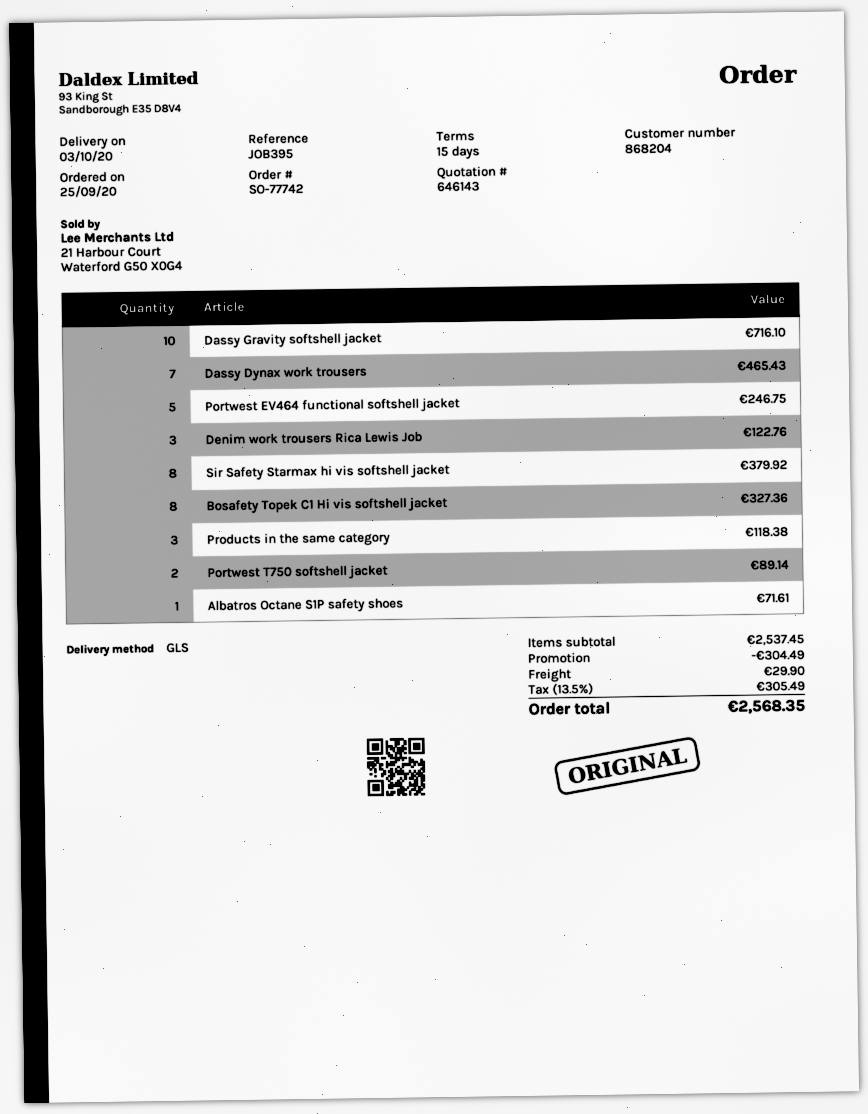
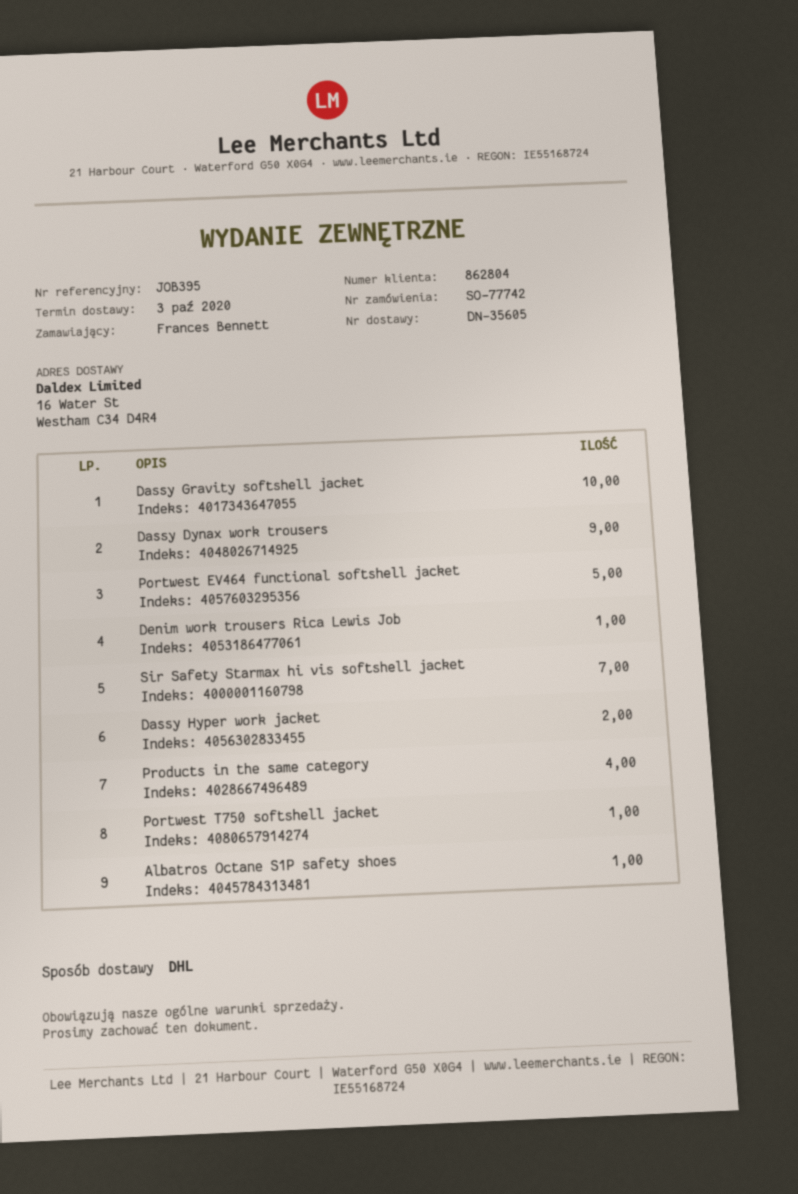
customer number: 868204 -> 862804
shipping method: GLS -> DHL
Dassy Dynax work trousers: 7 -> 9
Denim work trousers Rica Lewis Job: 3 -> 1
Sir Safety Starmax hi vis softshell jacket: 8 -> 7
Bosafety Topek C1 Hi vis softshell jacket: 8 -> none
Products in the same category: 3 -> 4
Portwest T750 softshell jacket: 2 -> 1
Dassy Hyper work jacket: none -> 2

